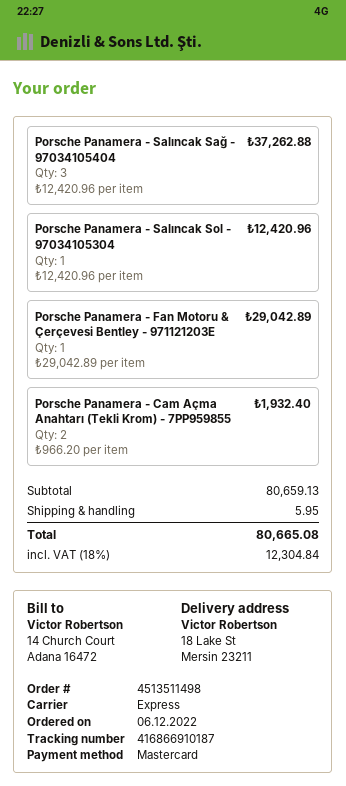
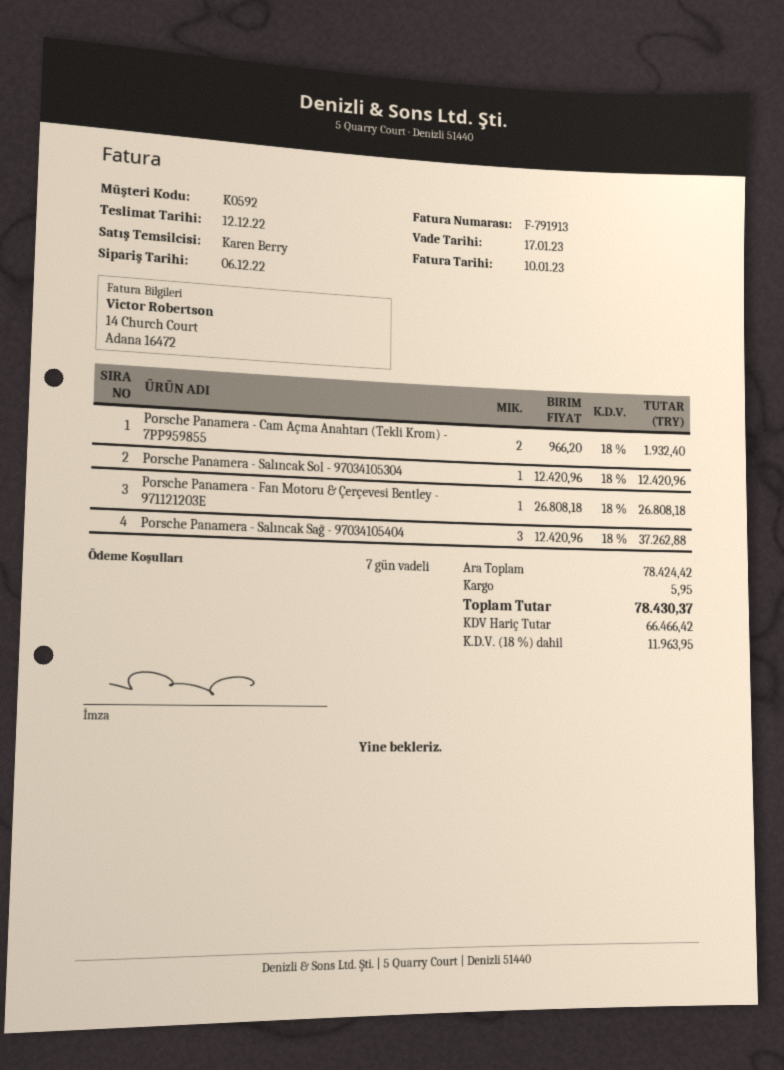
Porsche Panamera - Fan Motoru & Çerçevesi Bentley - 971121203E: 1 x 29042.89 = 29042.89 -> 1 x 26808.18 = 26808.18
subtotal: 80659.13 -> 78424.42
tax: 18% = 12304.84 -> 18% = 11963.95
total: 80665.08 -> 78430.37

